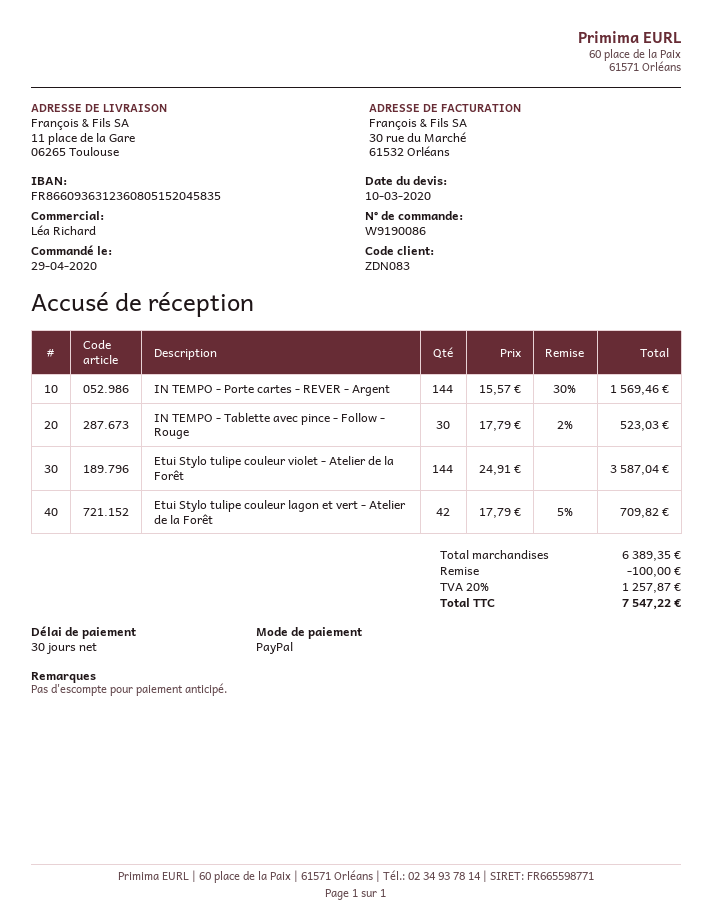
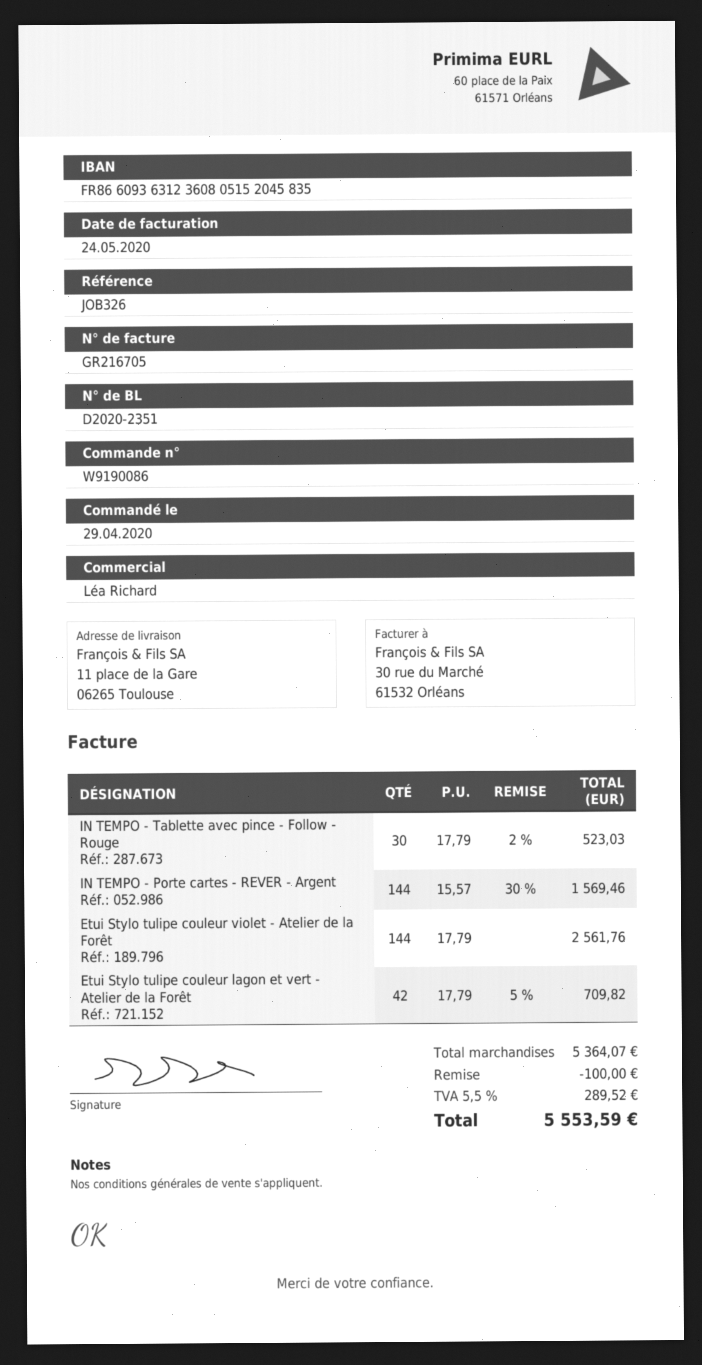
Etui Stylo tulipe couleur violet - Atelier de la Forêt: 144 x 24.91 = 3587.04 -> 144 x 17.79 = 2561.76
subtotal: 6389.35 -> 5364.07
tax: 20% = 1257.87 -> 5.5% = 289.52
total: 7547.22 -> 5553.59

